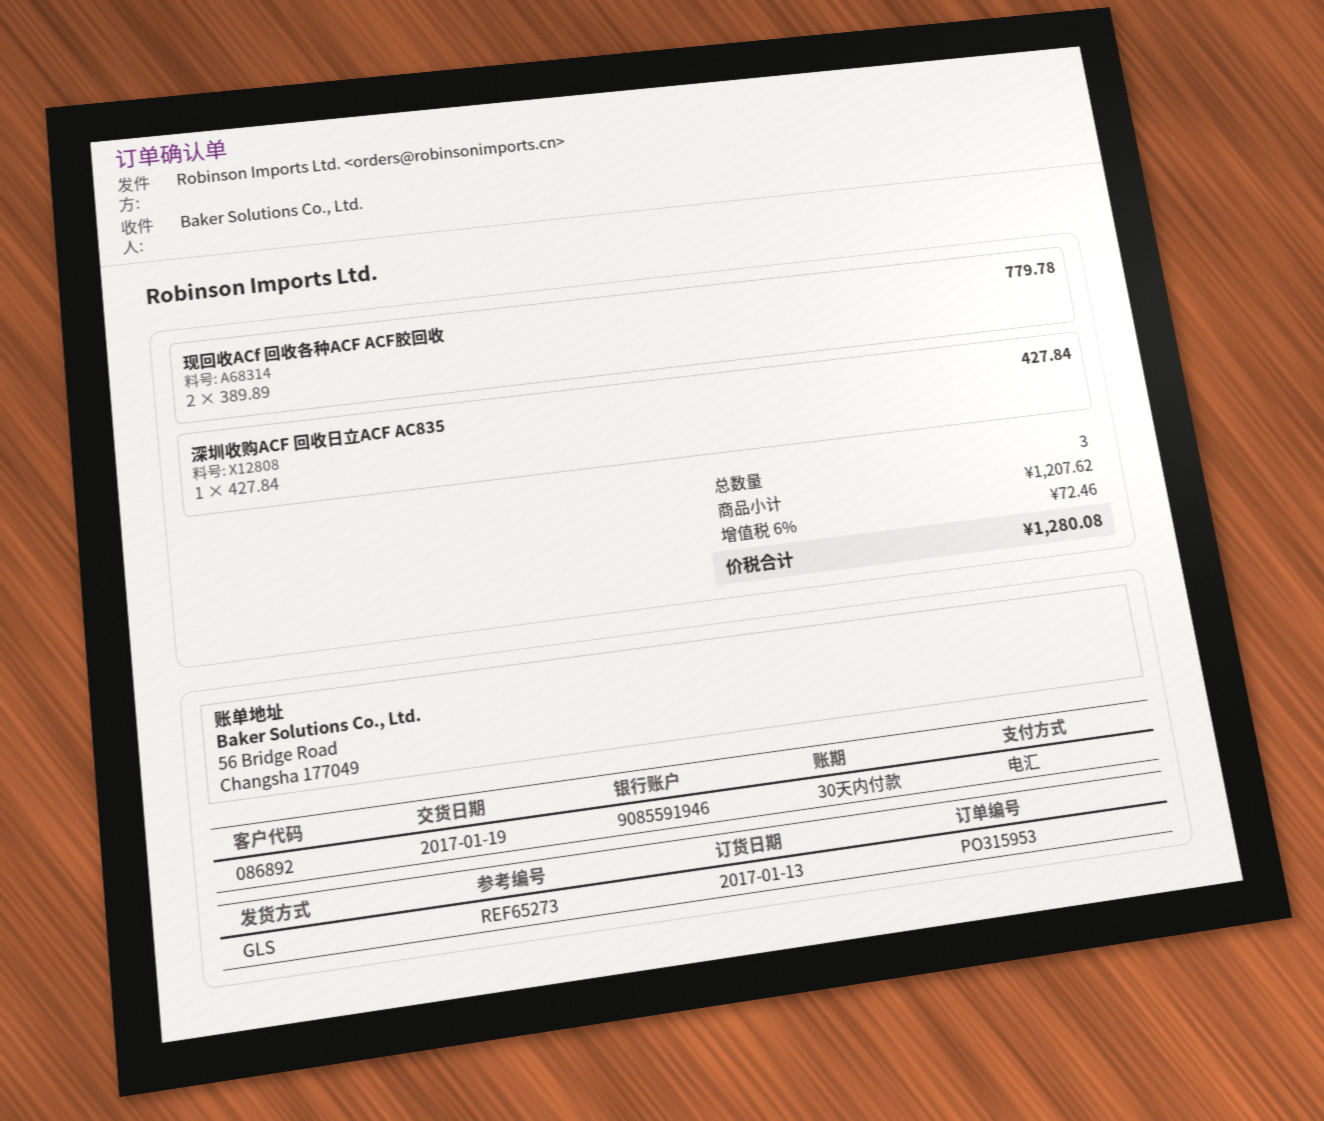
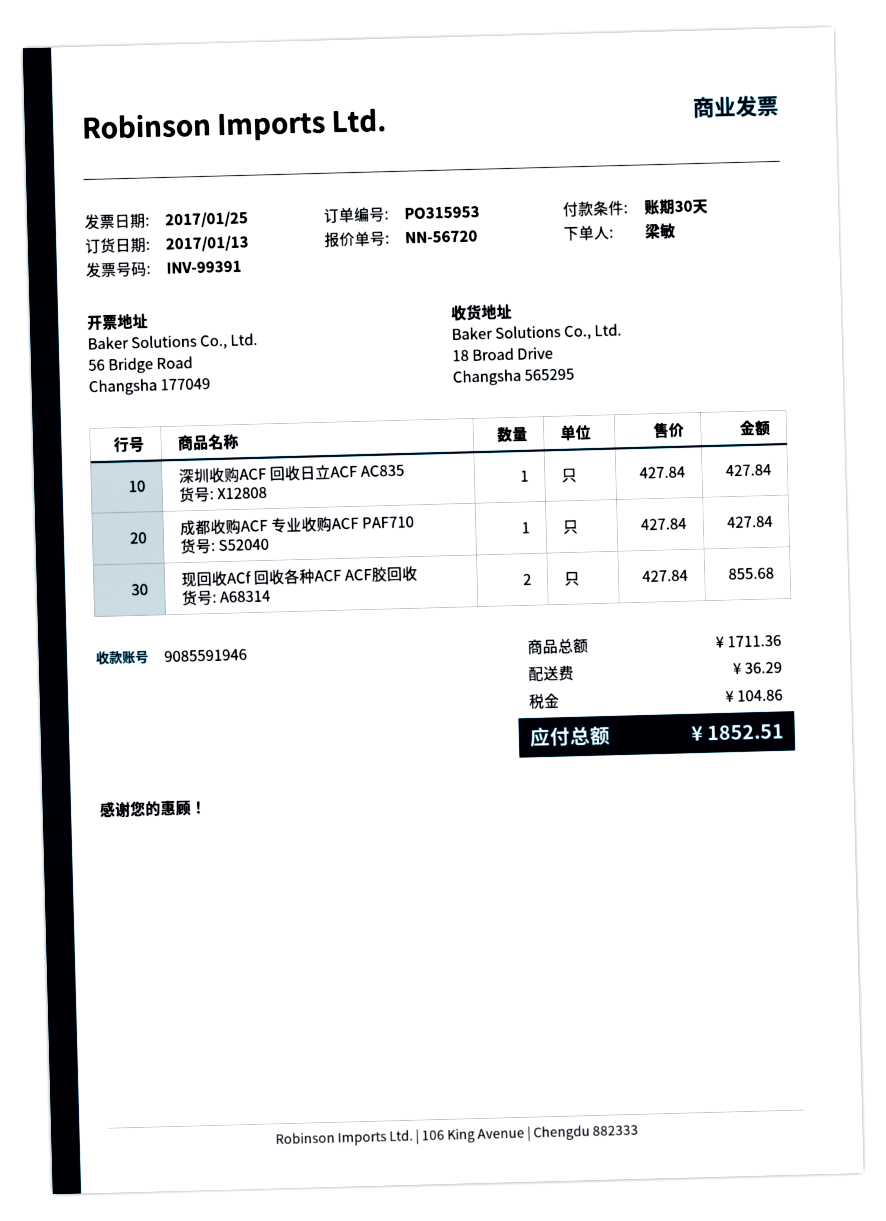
现回收ACf 回收各种ACF ACF胶回收: 2 x 389.89 = 779.78 -> 2 x 427.84 = 855.68
成都收购ACF 专业收购ACF PAF710: none -> 1 x 427.84 = 427.84
subtotal: 1207.62 -> 1711.36
shipping: none -> 36.29
tax: 72.46 -> 104.86
total: 1280.08 -> 1852.51

